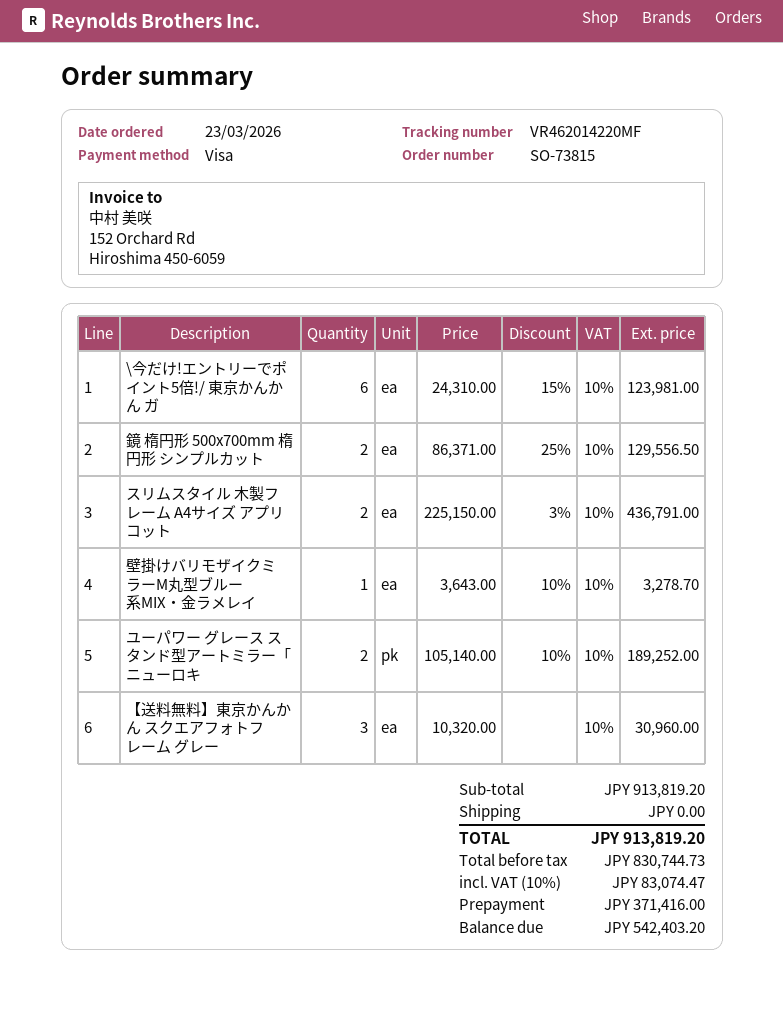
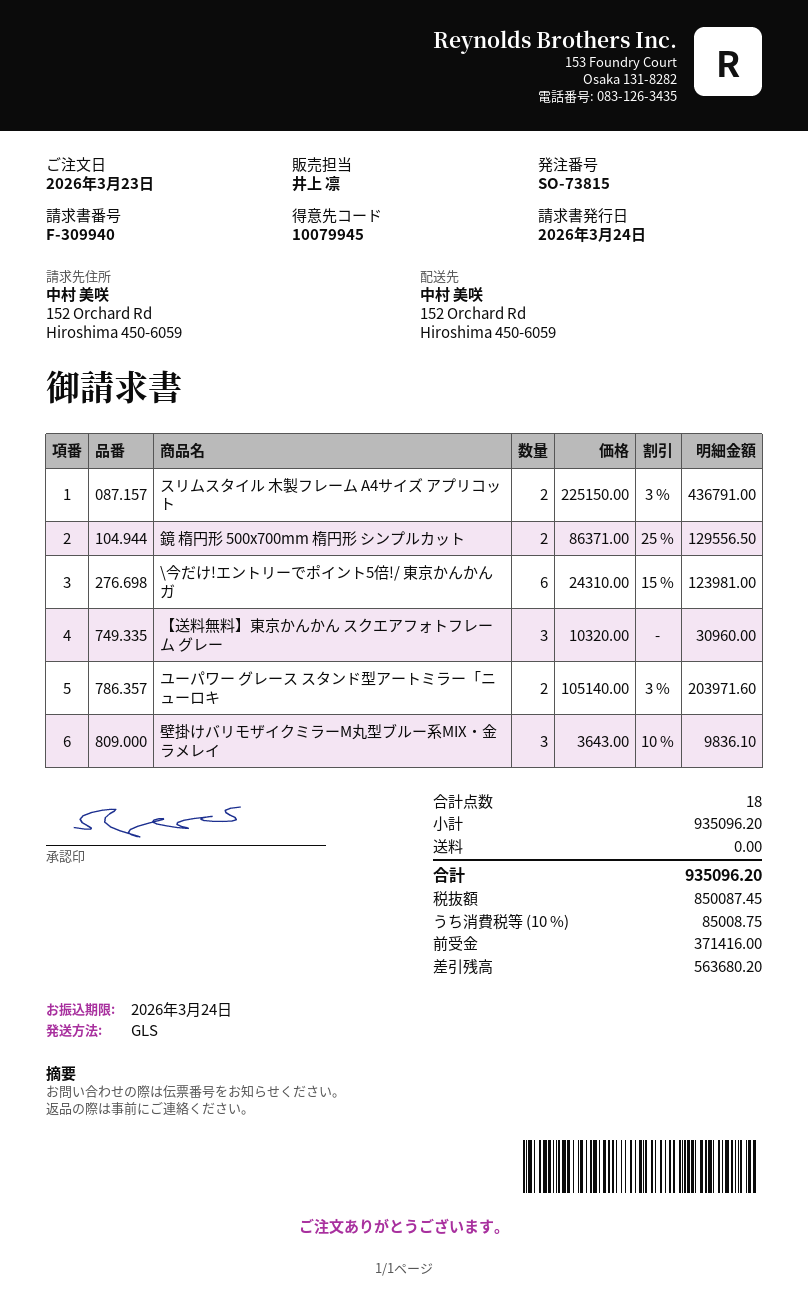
壁掛けバリモザイクミラーM丸型ブルー系MIX・金ラメレイ: 1 x 3643.00 - 10% = 3278.70 -> 3 x 3643.00 - 10% = 9836.10
ユーパワー グレース スタンド型アートミラー「ニューロキ: 2 x 105140.00 - 10% = 189252.00 -> 2 x 105140.00 - 3% = 203971.60
subtotal: 913819.20 -> 935096.20
net: 830744.73 -> 850087.45
tax: 10% = 83074.47 -> 10% = 85008.75
total: 913819.20 -> 935096.20
balance: 542403.20 -> 563680.20

